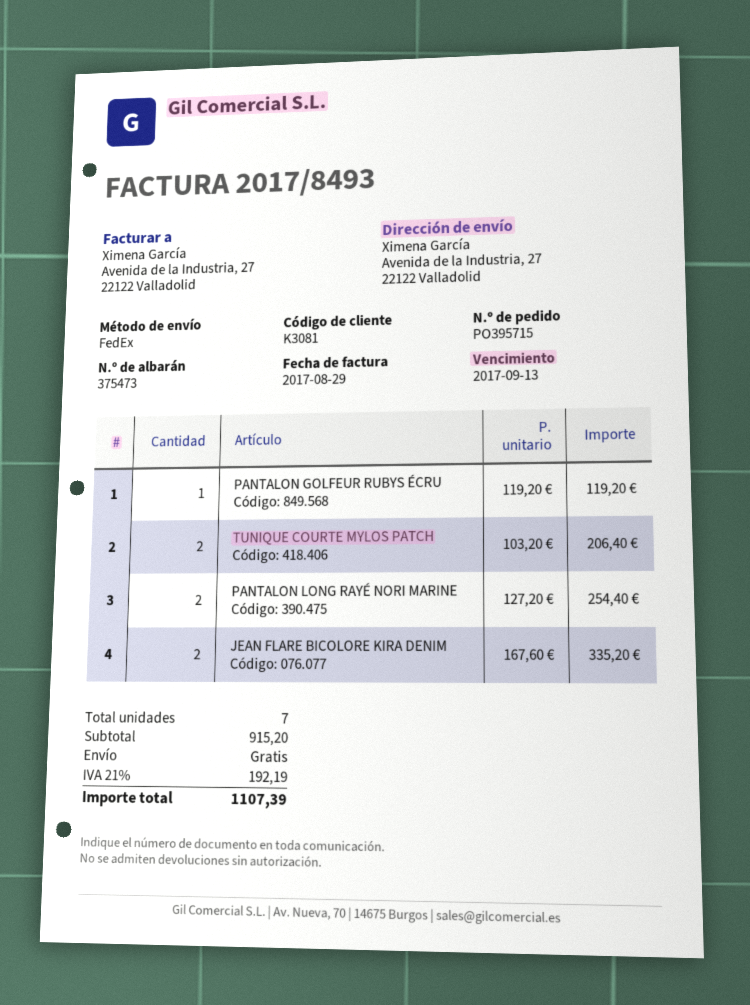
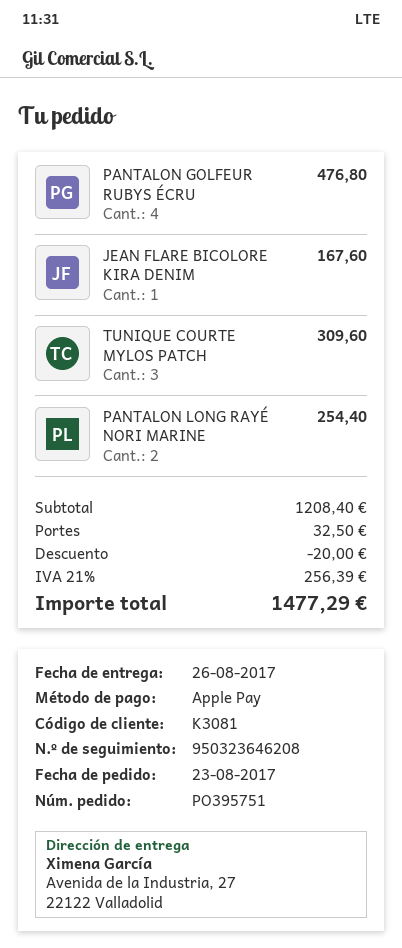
order number: PO395715 -> PO395751
PANTALON GOLFEUR RUBYS ÉCRU: 1 for 119.20 -> 4 for 476.80
TUNIQUE COURTE MYLOS PATCH: 2 for 206.40 -> 3 for 309.60
JEAN FLARE BICOLORE KIRA DENIM: 2 for 335.20 -> 1 for 167.60
subtotal: 915.20 -> 1208.40
discount: none -> 20.00
shipping: 0.00 -> 32.50
tax: 21% = 192.19 -> 21% = 256.39
total: 1107.39 -> 1477.29

